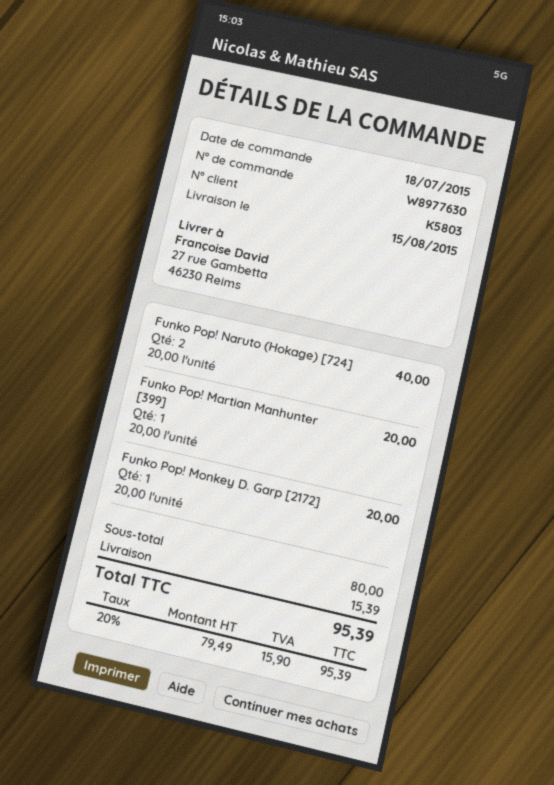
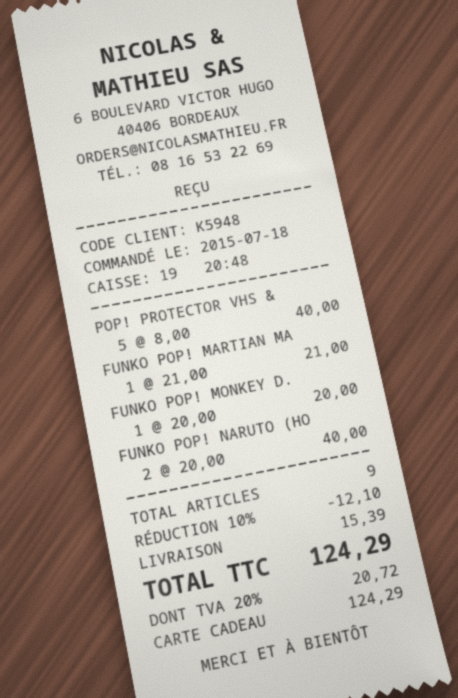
customer number: K5803 -> K5948
Funko Pop! Martian Manhunter [399]: 1 x 20.00 = 20.00 -> 1 x 21.00 = 21.00
POP! PROTECTOR VHS &: none -> 5 x 8.00 = 40.00
discount: none -> 10% = 12.10
tax: 20% = 15.90 -> 20% = 20.72
total: 95.39 -> 124.29

